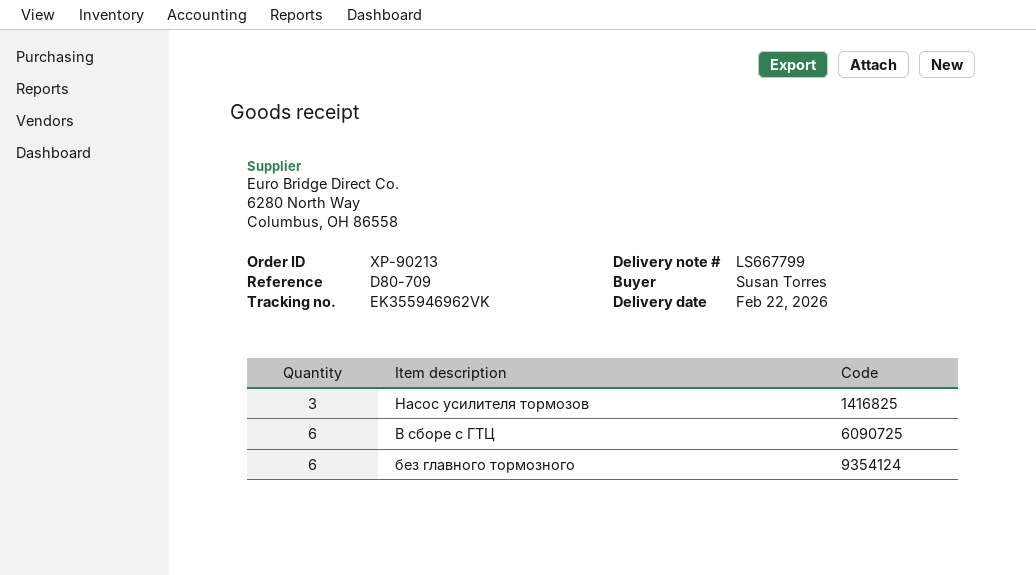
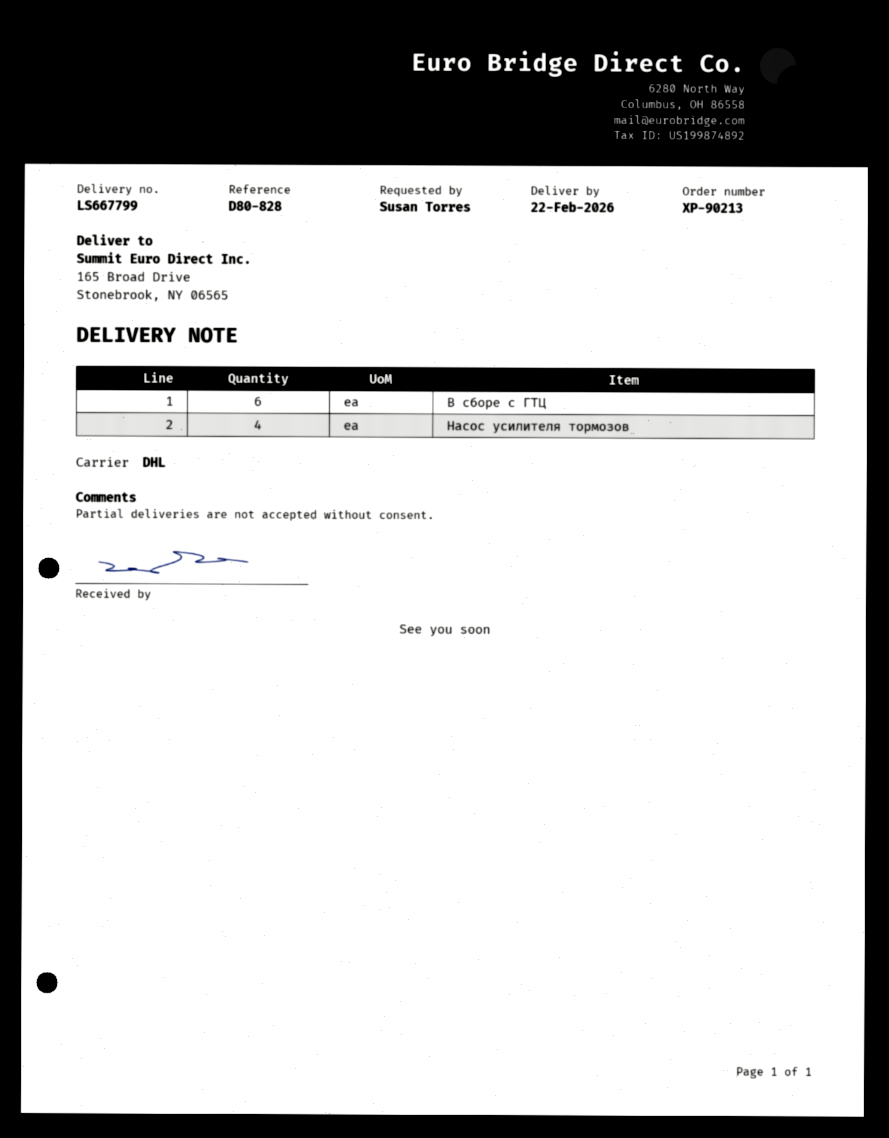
reference: D80-709 -> D80-828
Насос усилителя тормозов: 3 -> 4
без главного тормозного: 6 -> none

